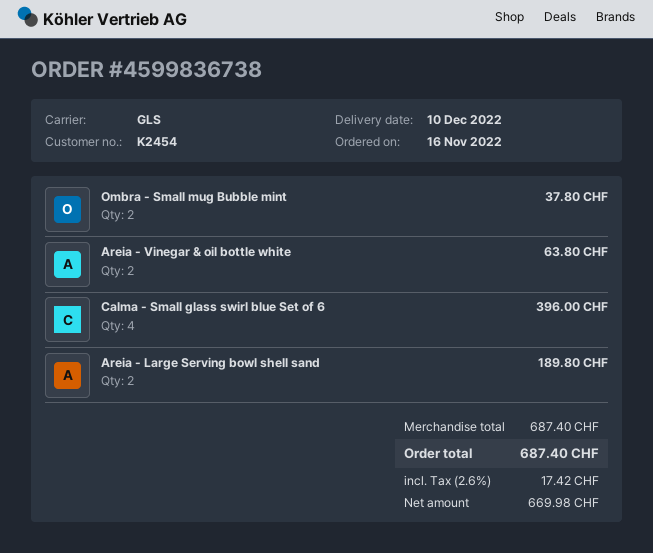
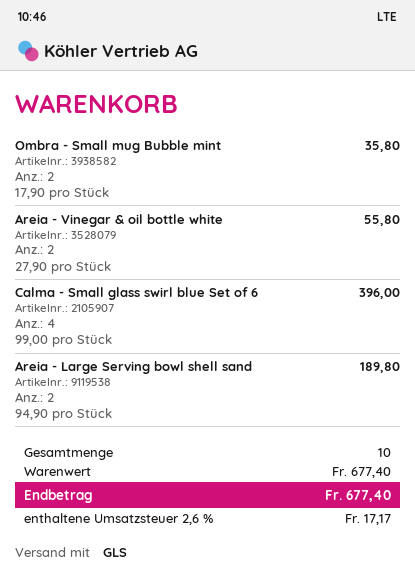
Ombra - Small mug Bubble mint: 2 for 37.80 -> 2 for 35.80
Areia - Vinegar & oil bottle white: 2 for 63.80 -> 2 for 55.80
subtotal: 687.40 -> 677.40
tax: 2.6% = 17.42 -> 2.6% = 17.17
total: 687.40 -> 677.40

